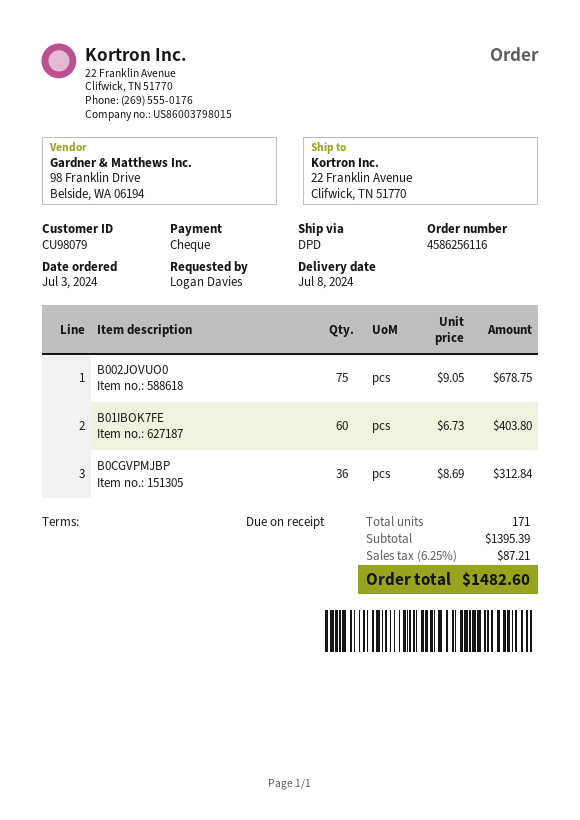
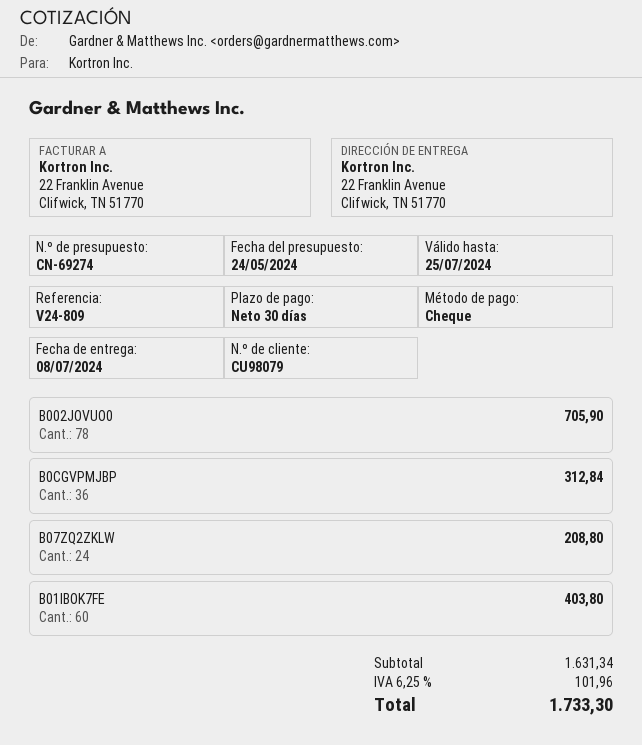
payment terms: on receipt -> 30 days
B002JOVUO0: 75 for 678.75 -> 78 for 705.90
B07ZQ2ZKLW: none -> 24 for 208.80
subtotal: 1395.39 -> 1631.34
tax: 6.25% = 87.21 -> 6.25% = 101.96
total: 1482.60 -> 1733.30

